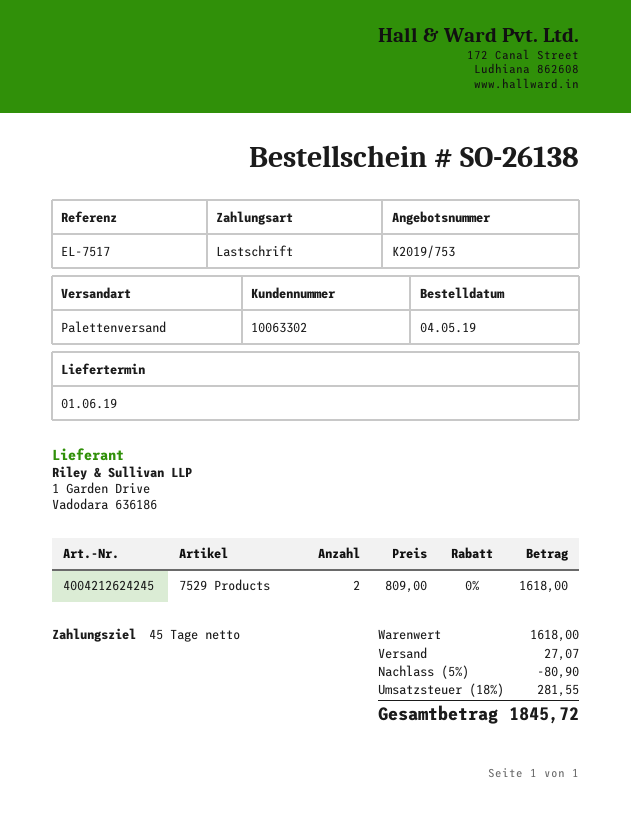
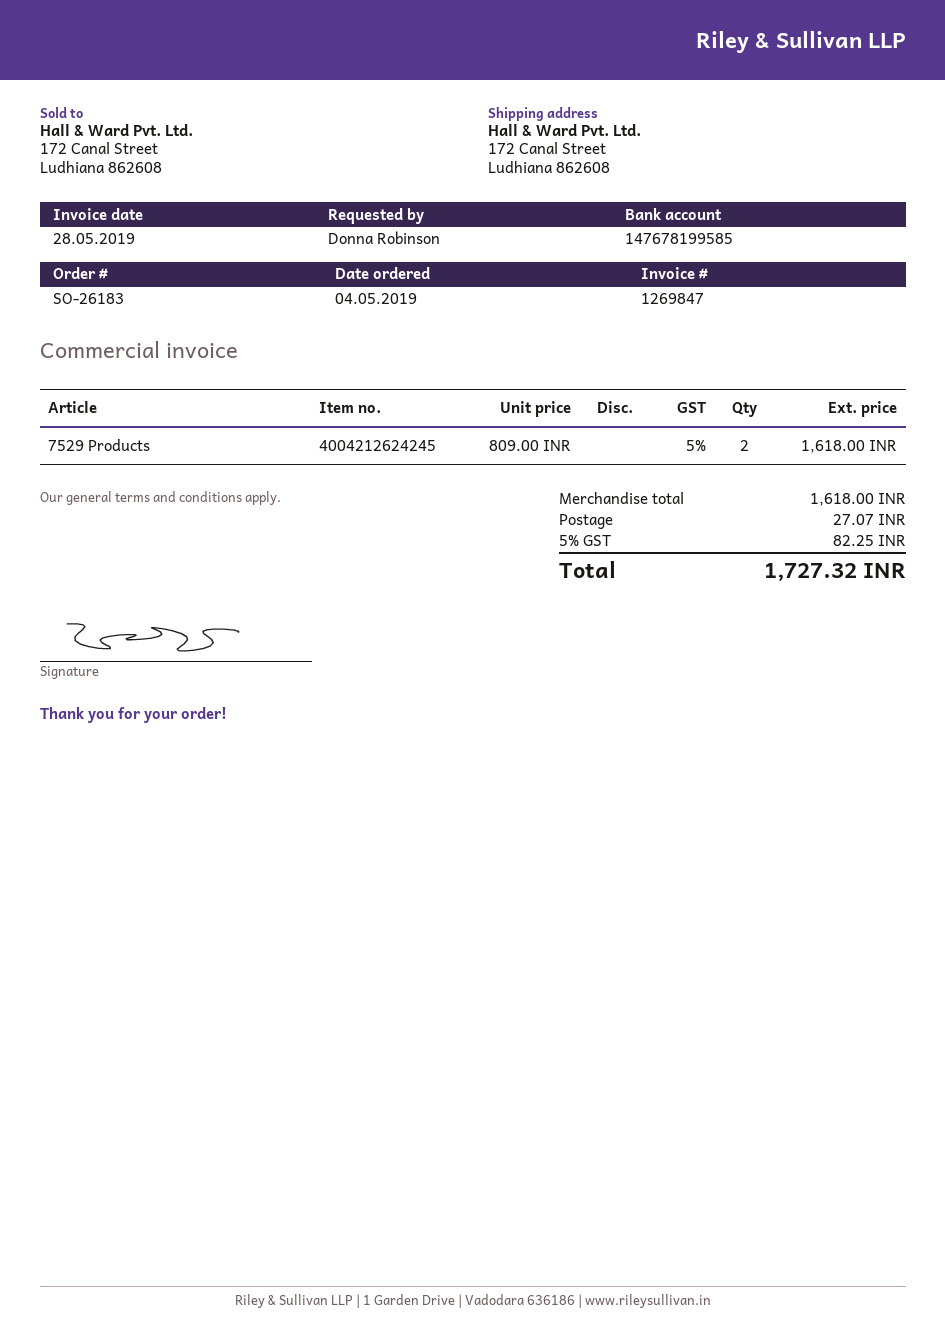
order number: SO-26138 -> SO-26183
discount: 5% = 80.90 -> none
tax: 18% = 281.55 -> 5% = 82.25
total: 1845.72 -> 1727.32

